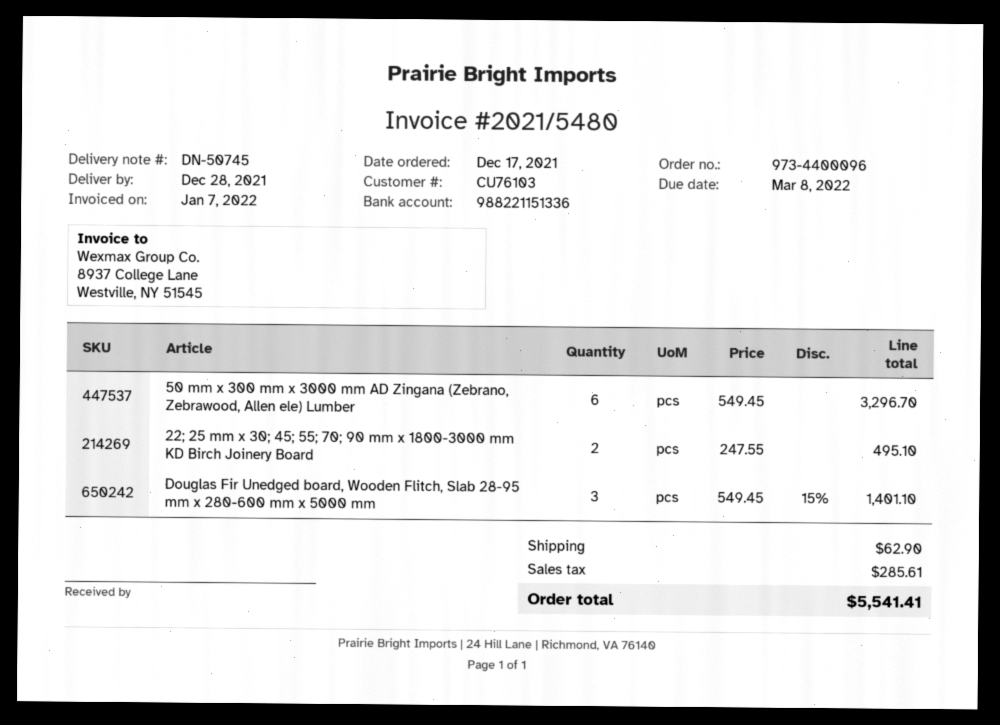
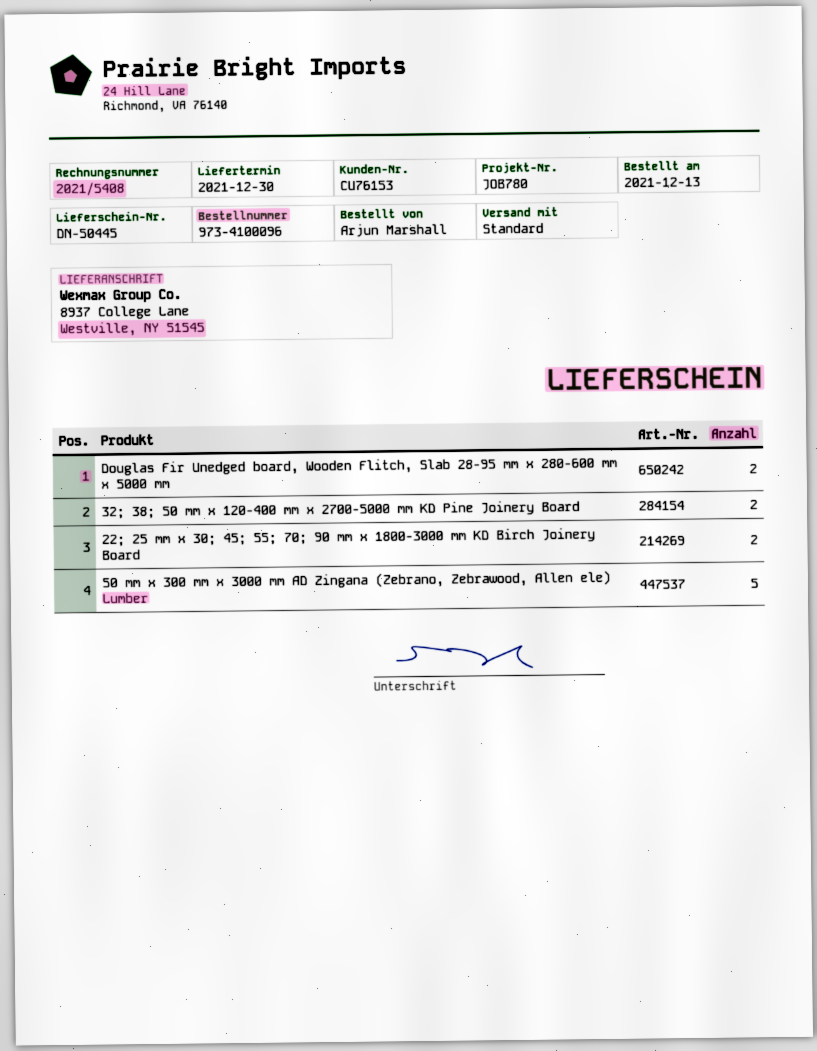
order number: 973-4400096 -> 973-4100096
order date: 2021-12-17 -> 2021-12-13
delivery note number: DN-50745 -> DN-50445
delivery date: 2021-12-28 -> 2021-12-30
invoice number: 2021/5480 -> 2021/5408
customer number: CU76103 -> CU76153
50 mm x 300 mm x 3000 mm AD Zingana (Zebrano, Zebrawood, Allen ele) Lumber: 6 -> 5
Douglas Fir Unedged board, Wooden Flitch, Slab 28-95 mm x 280-600 mm x 5000 mm: 3 -> 2
32; 38; 50 mm x 120-400 mm x 2700-5000 mm KD Pine Joinery Board: none -> 2

